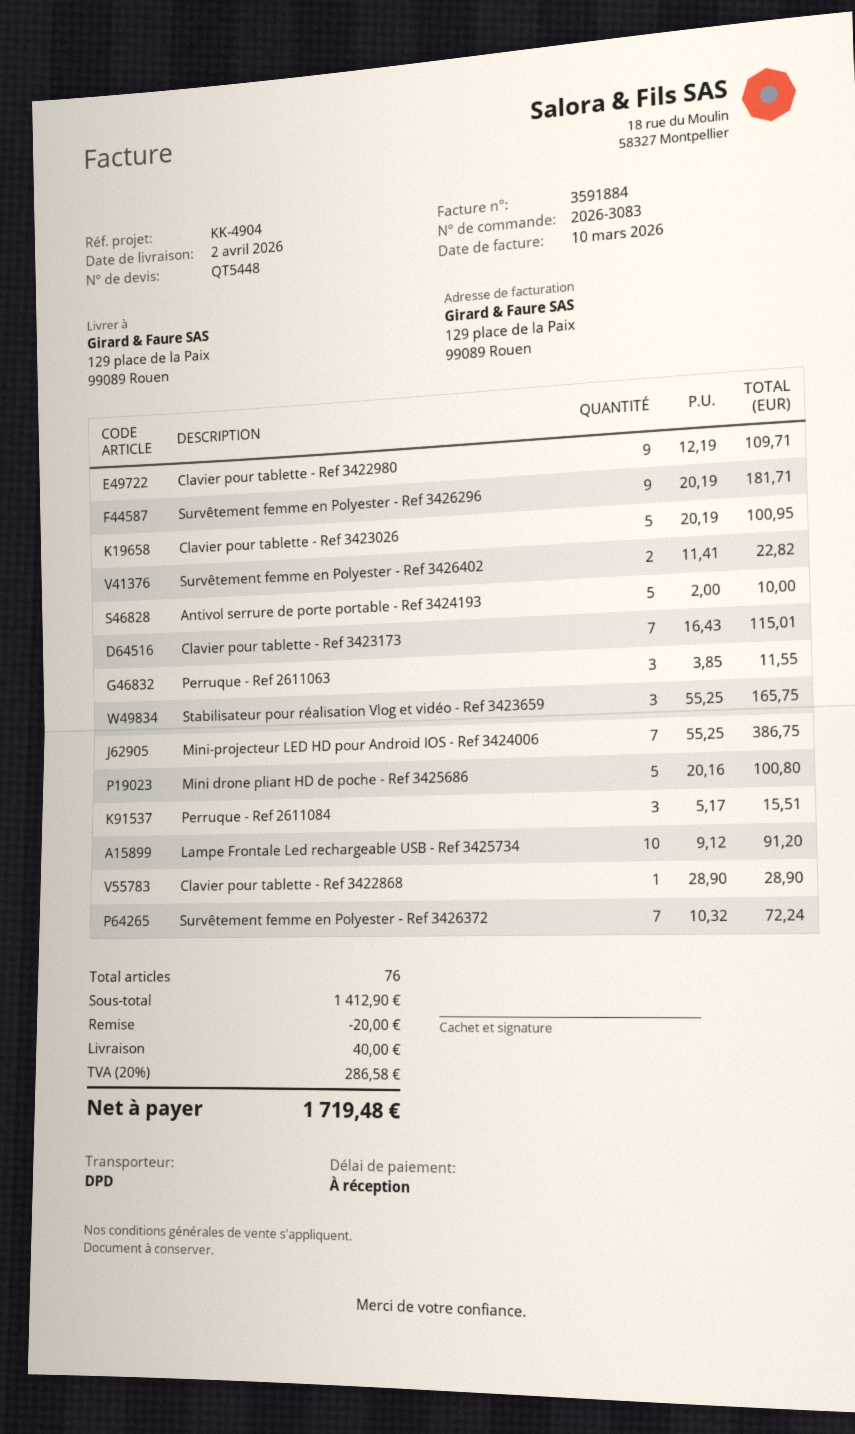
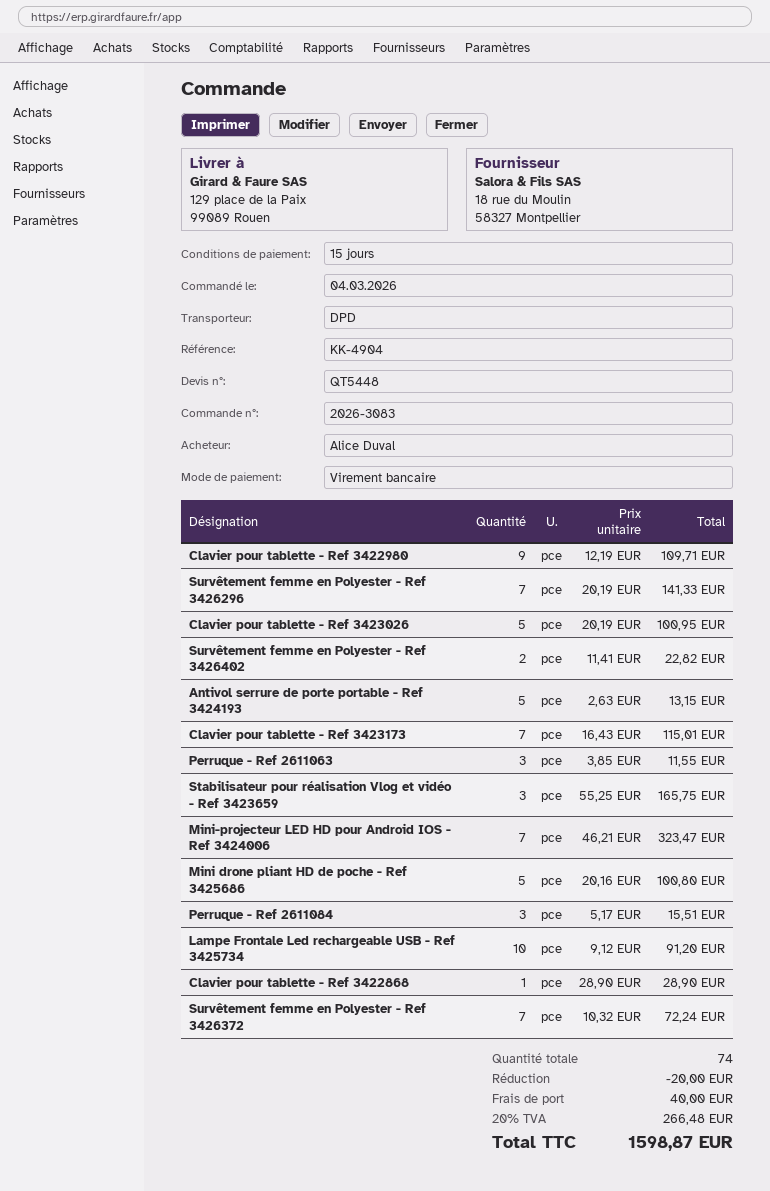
payment terms: on receipt -> 15 days
Survêtement femme en Polyester - Ref 3426296: 9 x 20.19 = 181.71 -> 7 x 20.19 = 141.33
Antivol serrure de porte portable - Ref 3424193: 5 x 2.00 = 10.00 -> 5 x 2.63 = 13.15
Mini-projecteur LED HD pour Android IOS - Ref 3424006: 7 x 55.25 = 386.75 -> 7 x 46.21 = 323.47
total quantity: 76 -> 74
tax: 20% = 286.58 -> 20% = 266.48
total: 1719.48 -> 1598.87

